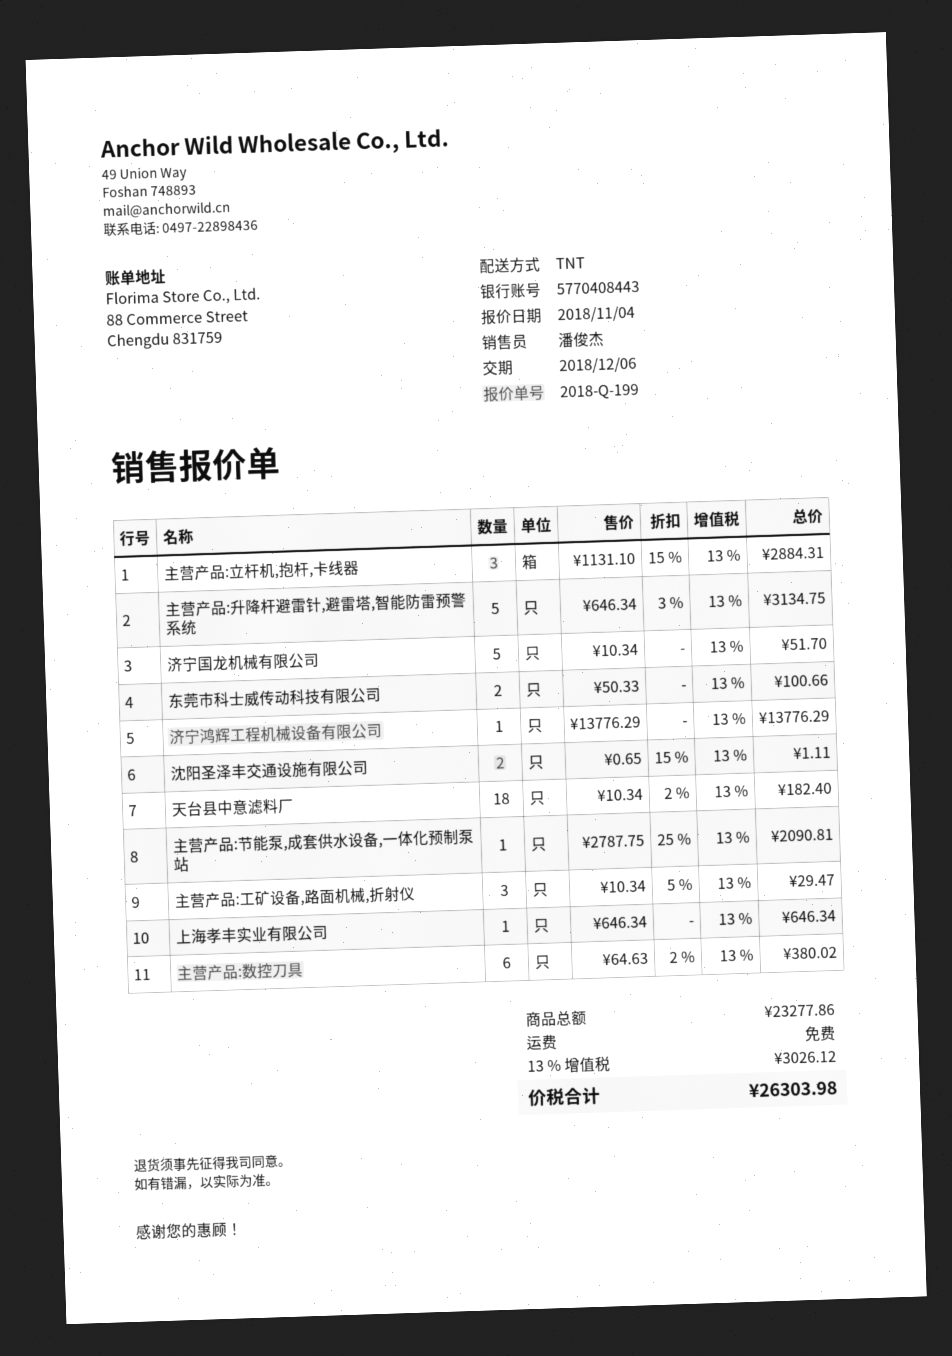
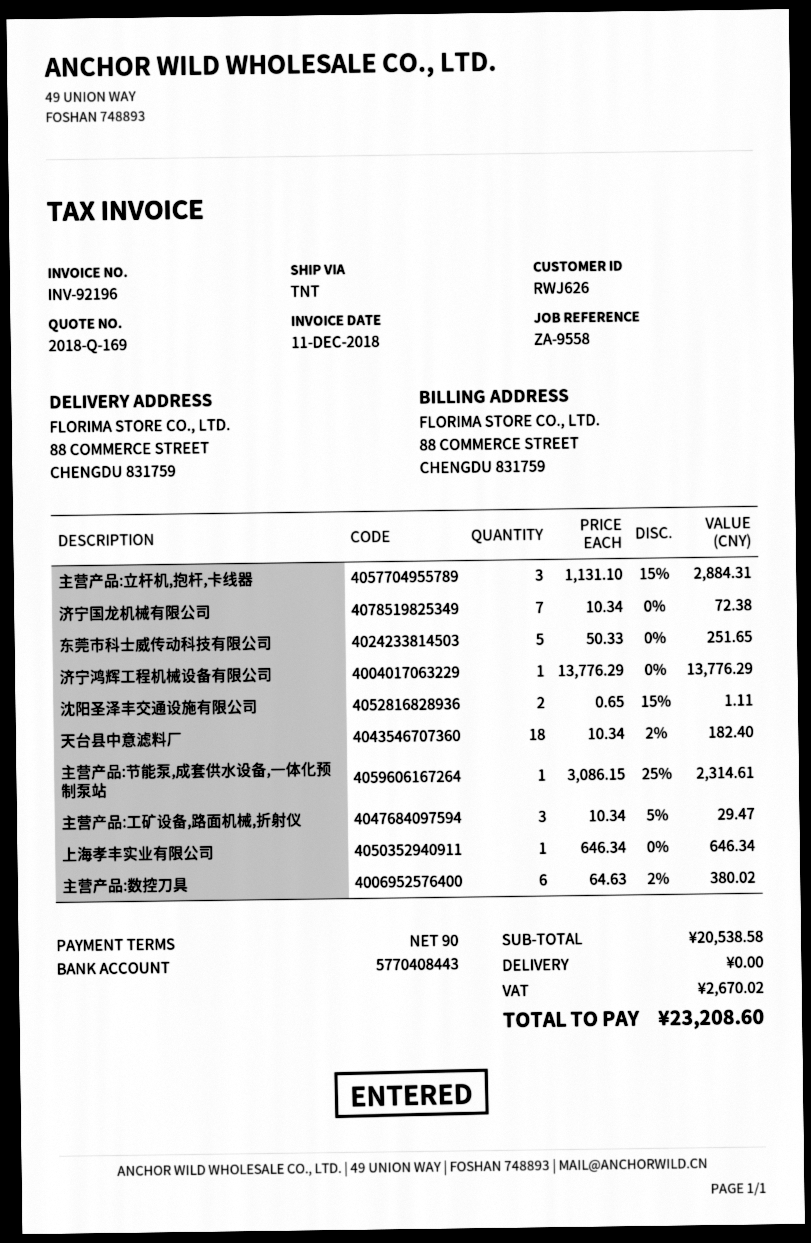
quote number: 2018-Q-199 -> 2018-Q-169
主营产品:升降杆避雷针,避雷塔,智能防雷预警系统: 5 x 646.34 - 3% = 3134.75 -> none
济宁国龙机械有限公司: 5 x 10.34 = 51.70 -> 7 x 10.34 = 72.38
东莞市科士威传动科技有限公司: 2 x 50.33 = 100.66 -> 5 x 50.33 = 251.65
主营产品:节能泵,成套供水设备,一体化预制泵站: 1 x 2787.75 - 25% = 2090.81 -> 1 x 3086.15 - 25% = 2314.61
subtotal: 23277.86 -> 20538.58
tax: 3026.12 -> 2670.02
total: 26303.98 -> 23208.60

